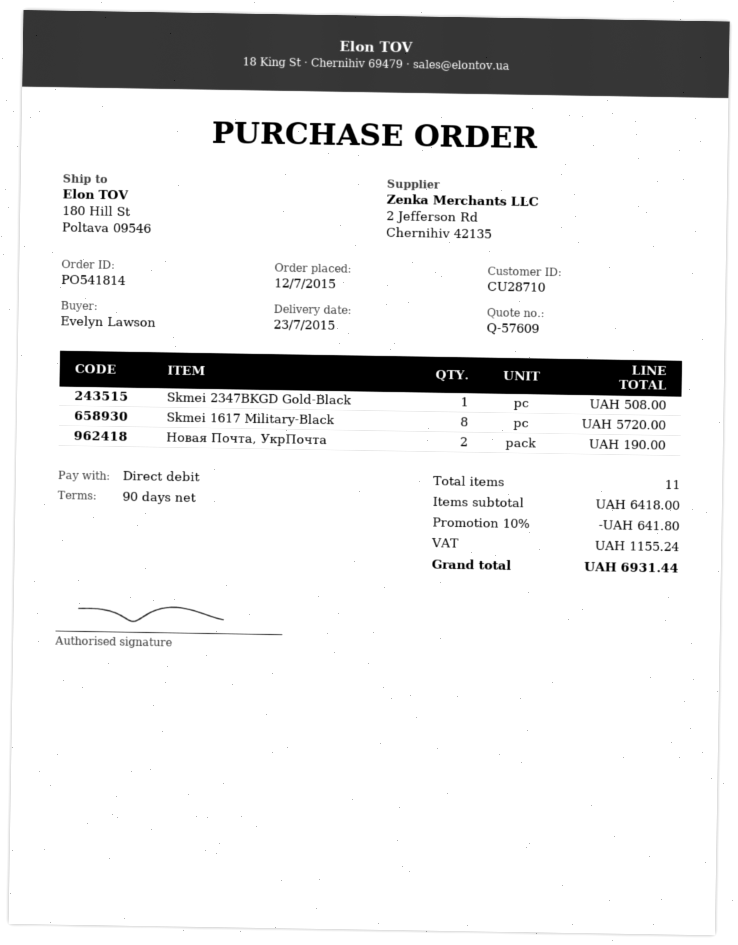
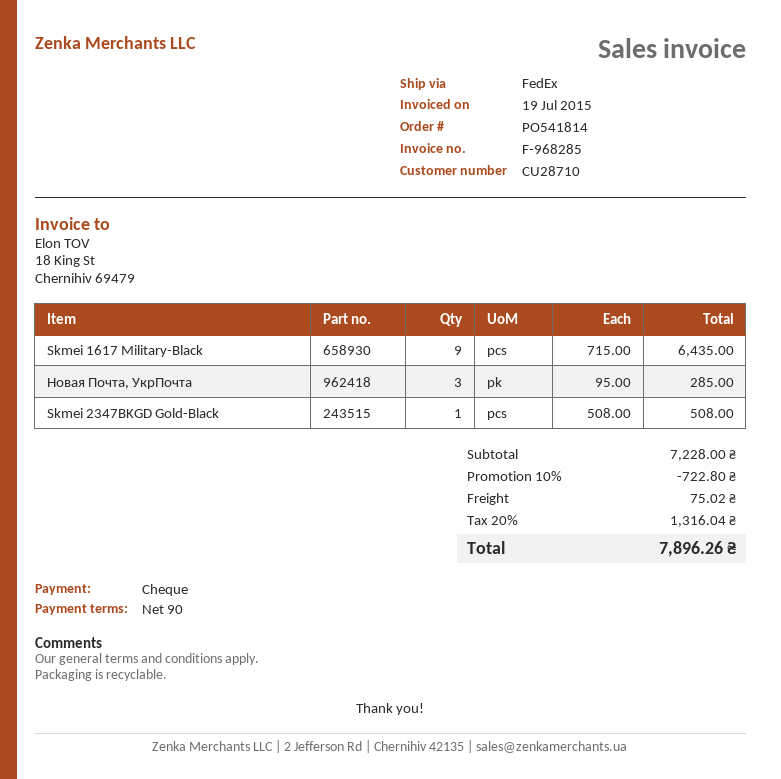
payment method: direct debit -> cheque
Skmei 1617 Military-Black: 8 for 5720.00 -> 9 for 6435.00
Новая Почта, УкрПочта: 2 for 190.00 -> 3 for 285.00
subtotal: 6418.00 -> 7228.00
discount: 10% = 641.80 -> 10% = 722.80
shipping: none -> 75.02
tax: 1155.24 -> 1316.04
total: 6931.44 -> 7896.26

